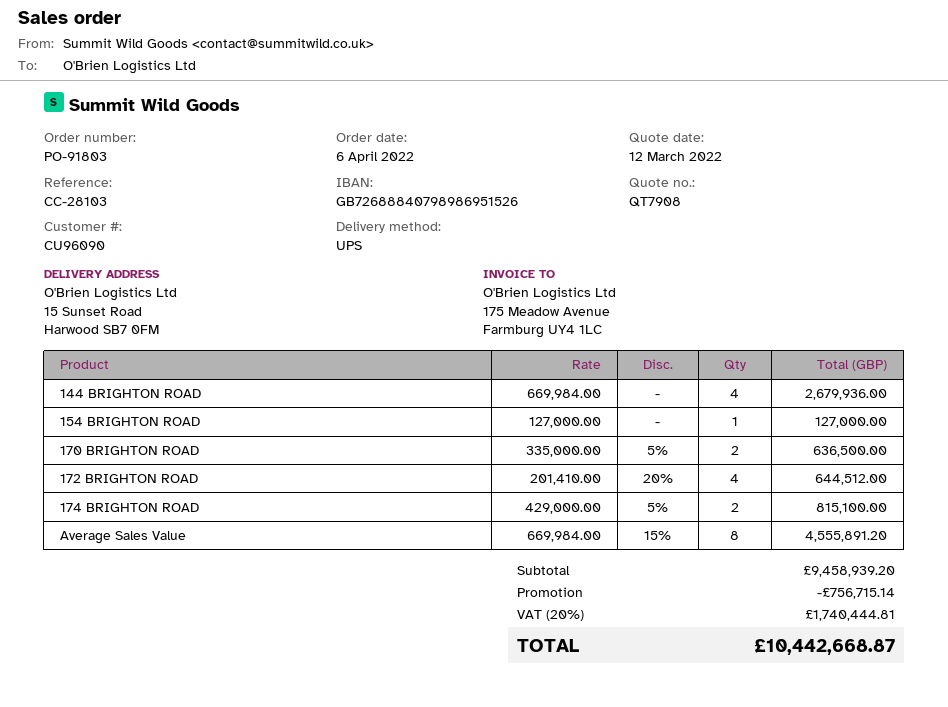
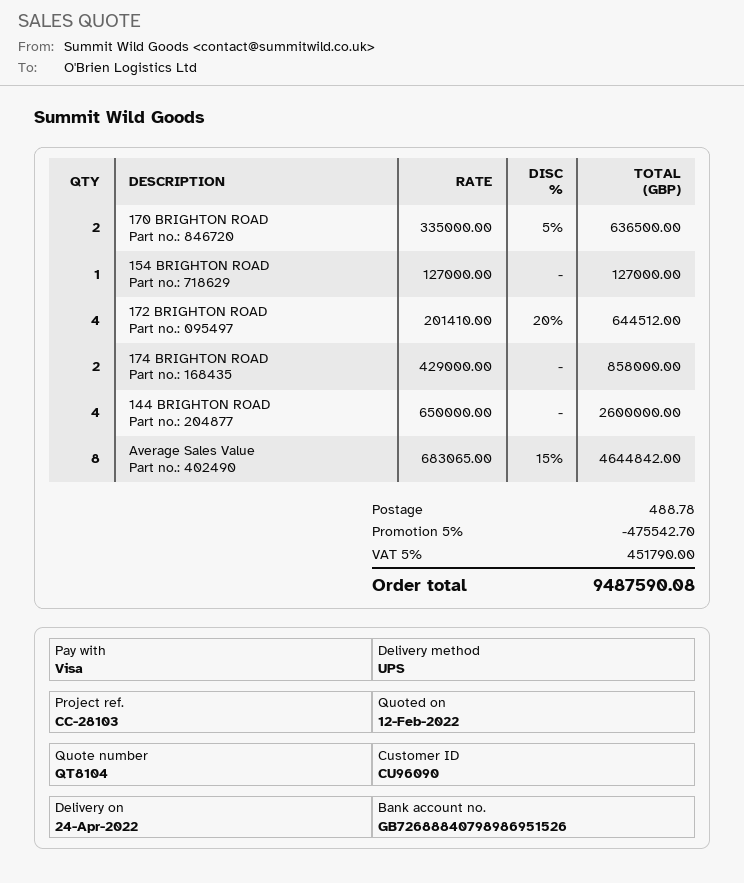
quote number: QT7908 -> QT8104
quote date: 2022-03-12 -> 2022-02-12
144 BRIGHTON ROAD: 4 x 669984.00 = 2679936.00 -> 4 x 650000.00 = 2600000.00
174 BRIGHTON ROAD: 2 x 429000.00 - 5% = 815100.00 -> 2 x 429000.00 = 858000.00
Average Sales Value: 8 x 669984.00 - 15% = 4555891.20 -> 8 x 683065.00 - 15% = 4644842.00
discount: 756715.14 -> 475542.70
shipping: none -> 488.78
tax: 20% = 1740444.81 -> 5% = 451790.00
total: 10442668.87 -> 9487590.08

